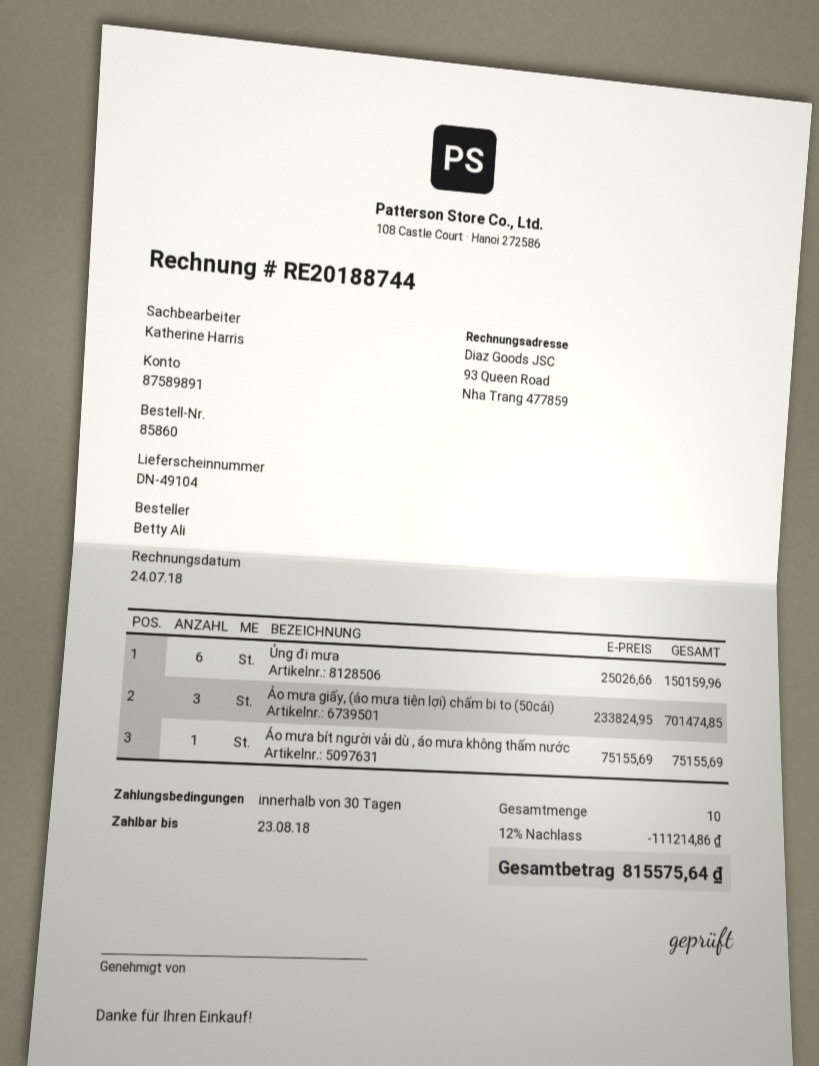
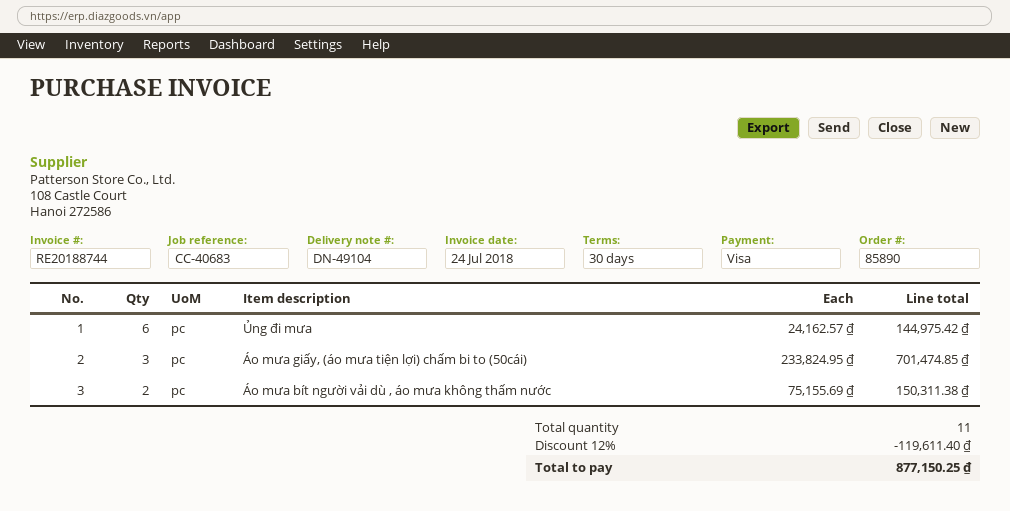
order number: 85860 -> 85890
Ủng đi mưa: 6 x 25026.66 = 150159.96 -> 6 x 24162.57 = 144975.42
Áo mưa bít người vải dù , áo mưa không thấm nước: 1 x 75155.69 = 75155.69 -> 2 x 75155.69 = 150311.38
total quantity: 10 -> 11
discount: 12% = 111214.86 -> 12% = 119611.40
total: 815575.64 -> 877150.25

